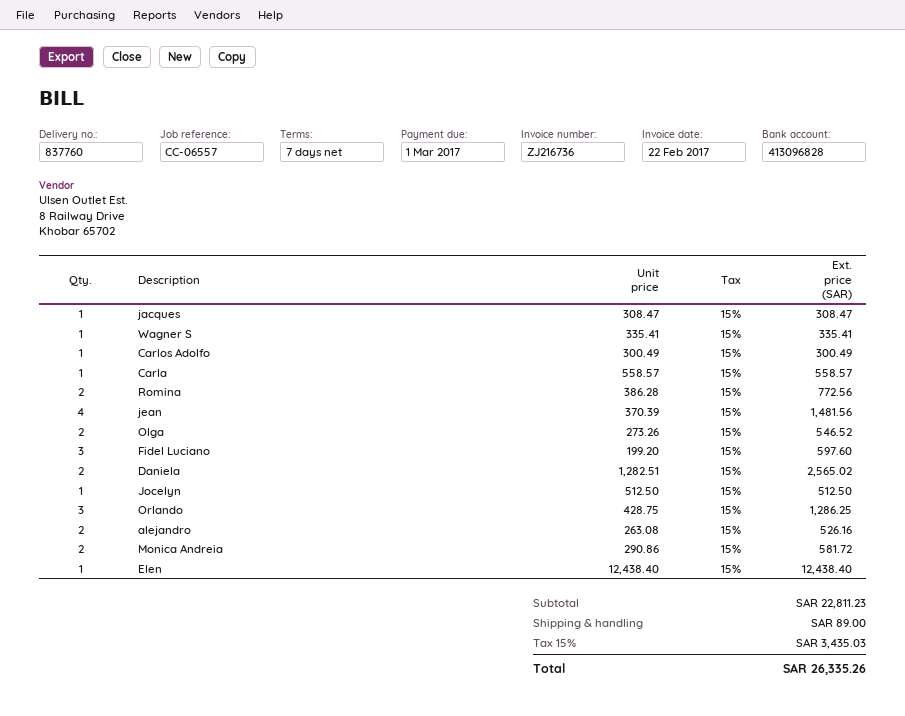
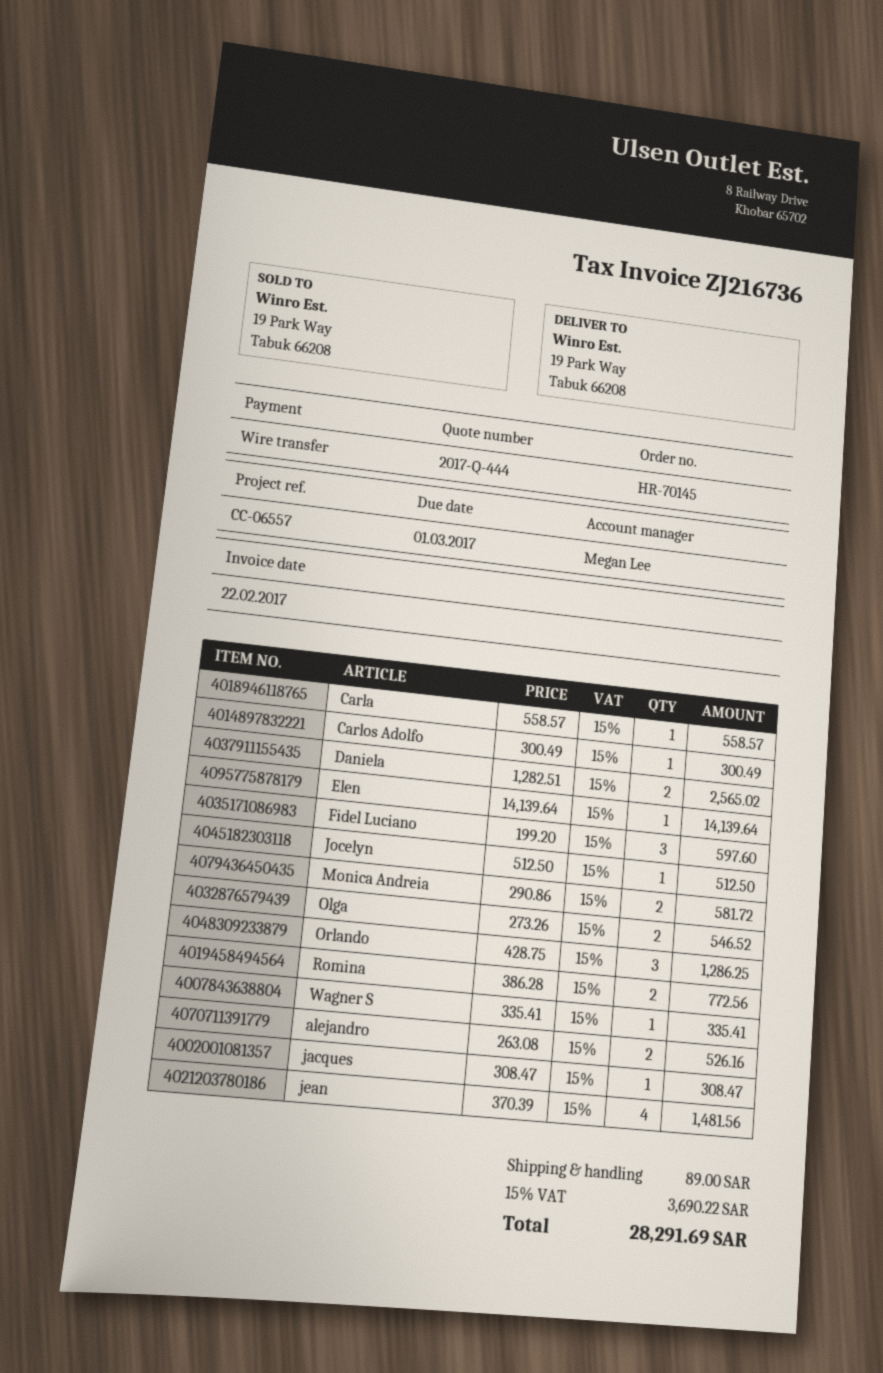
Elen: 1 x 12438.40 = 12438.40 -> 1 x 14139.64 = 14139.64
tax: 15% = 3435.03 -> 15% = 3690.22
total: 26335.26 -> 28291.69

